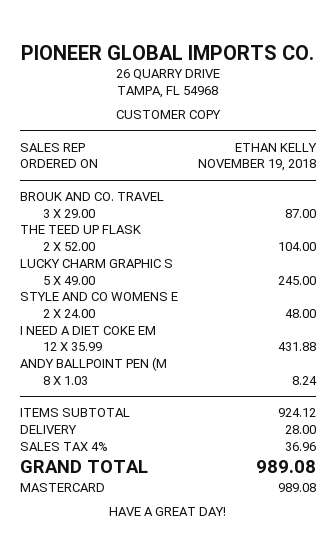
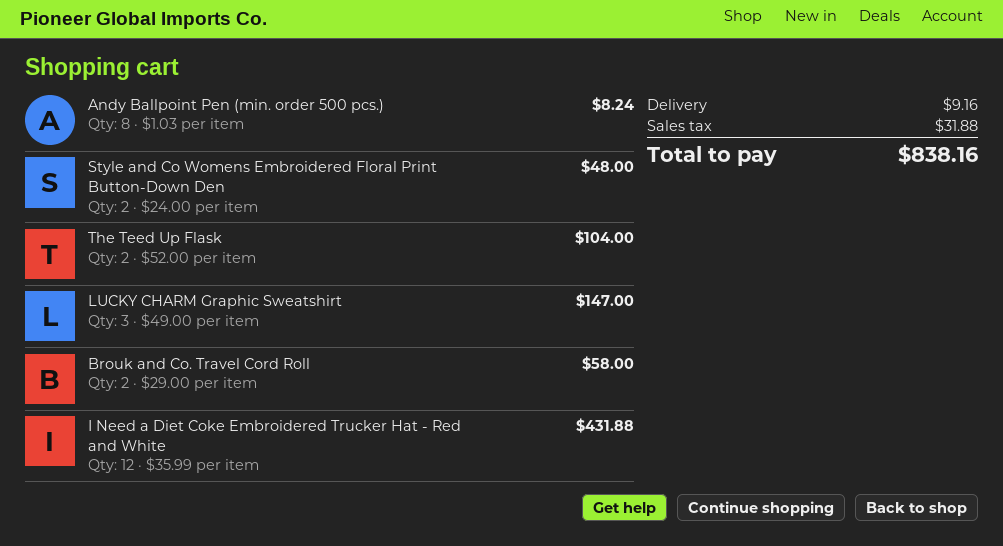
BROUK AND CO. TRAVEL: 3 x 29.00 = 87.00 -> 2 x 29.00 = 58.00
LUCKY CHARM GRAPHIC S: 5 x 49.00 = 245.00 -> 3 x 49.00 = 147.00
shipping: 28.00 -> 9.16
tax: 36.96 -> 31.88
total: 989.08 -> 838.16

